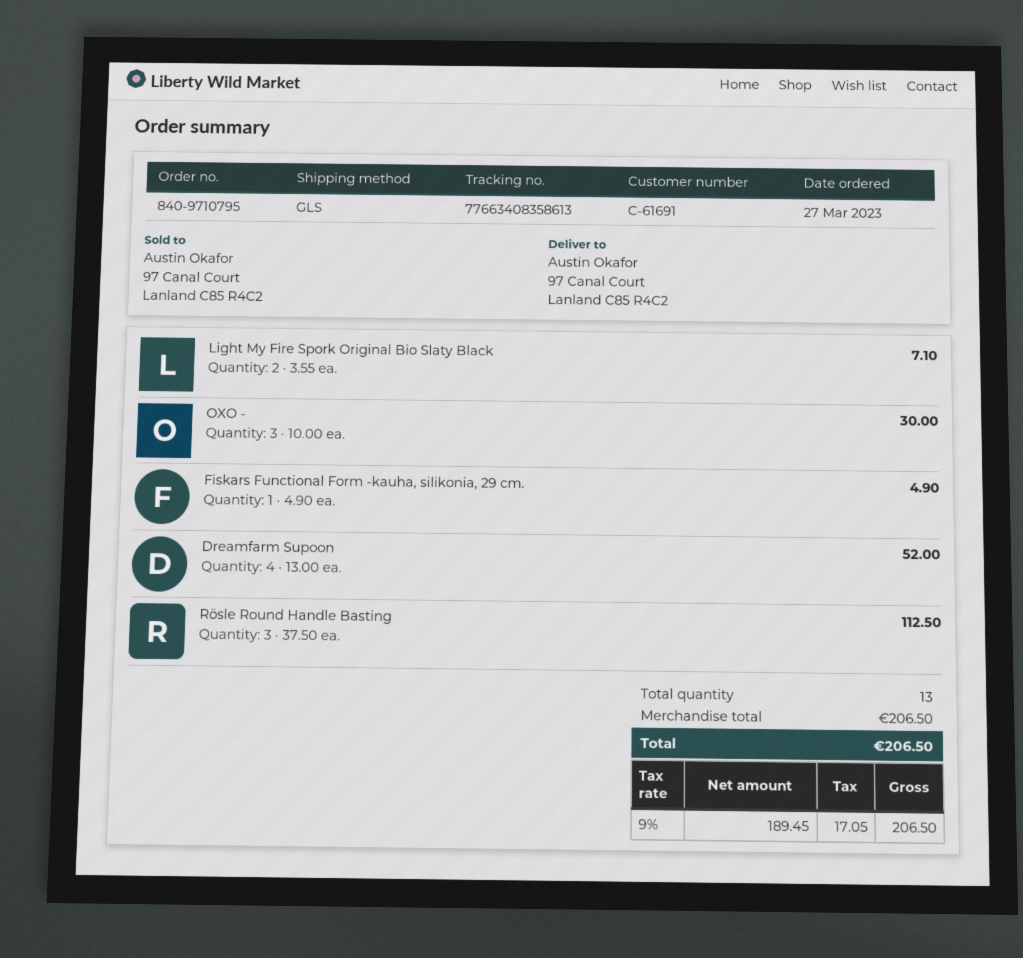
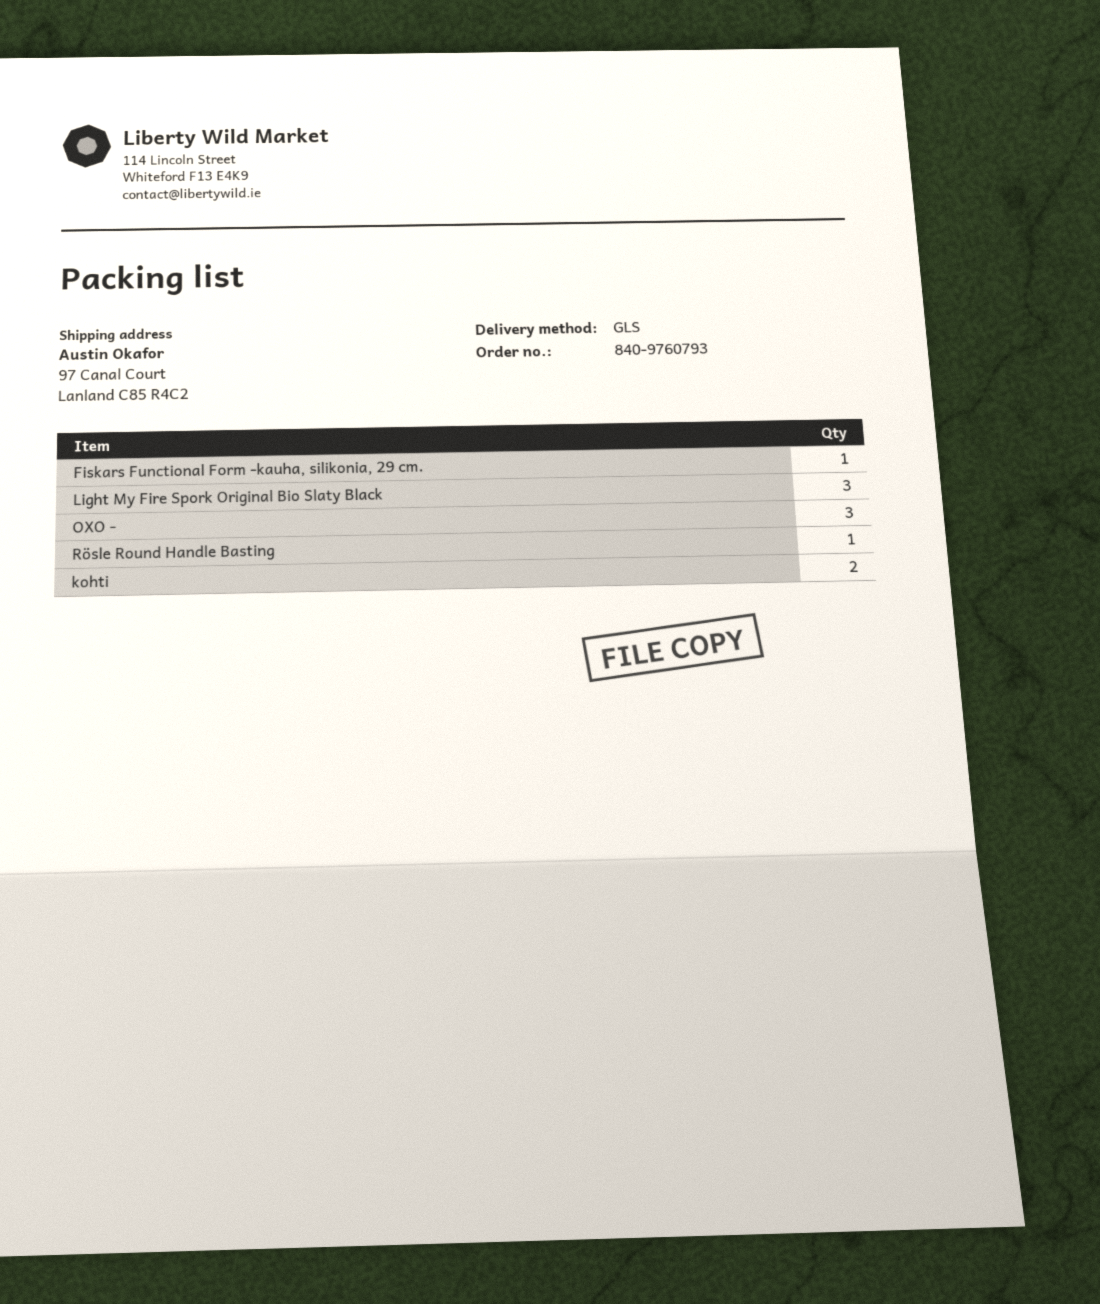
order number: 840-9710795 -> 840-9760793
Light My Fire Spork Original Bio Slaty Black: 2 -> 3
Dreamfarm Supoon: 4 -> none
Rösle Round Handle Basting: 3 -> 1
kohti: none -> 2

